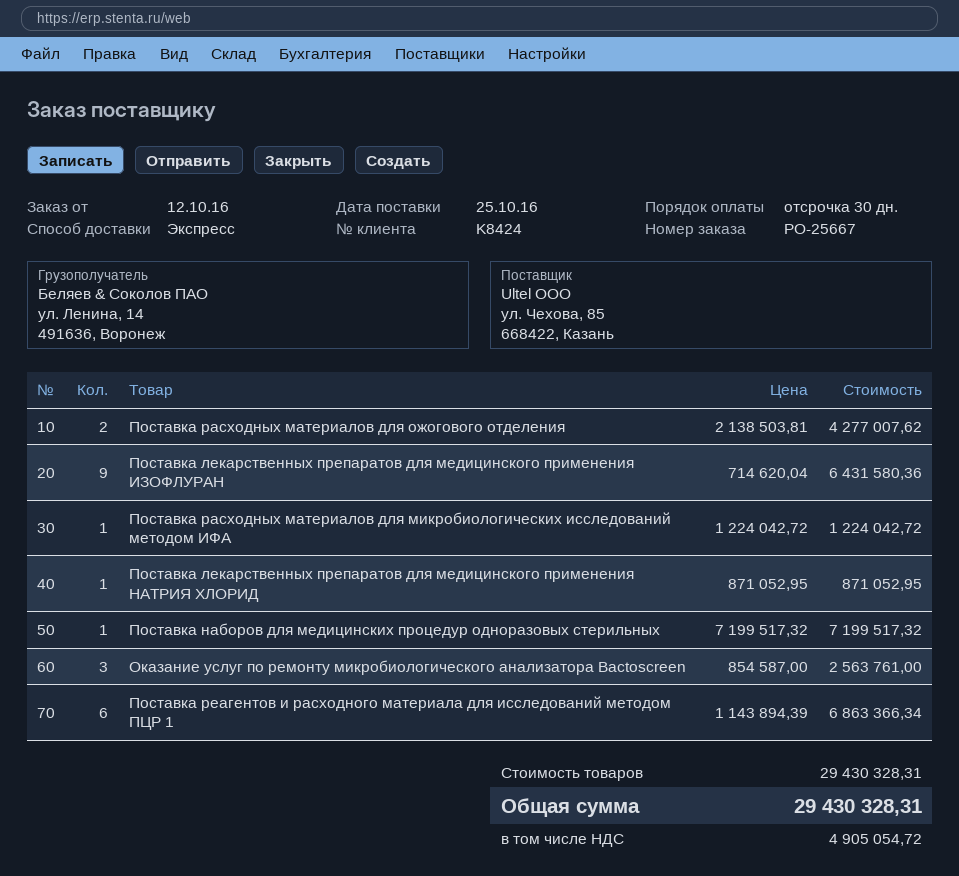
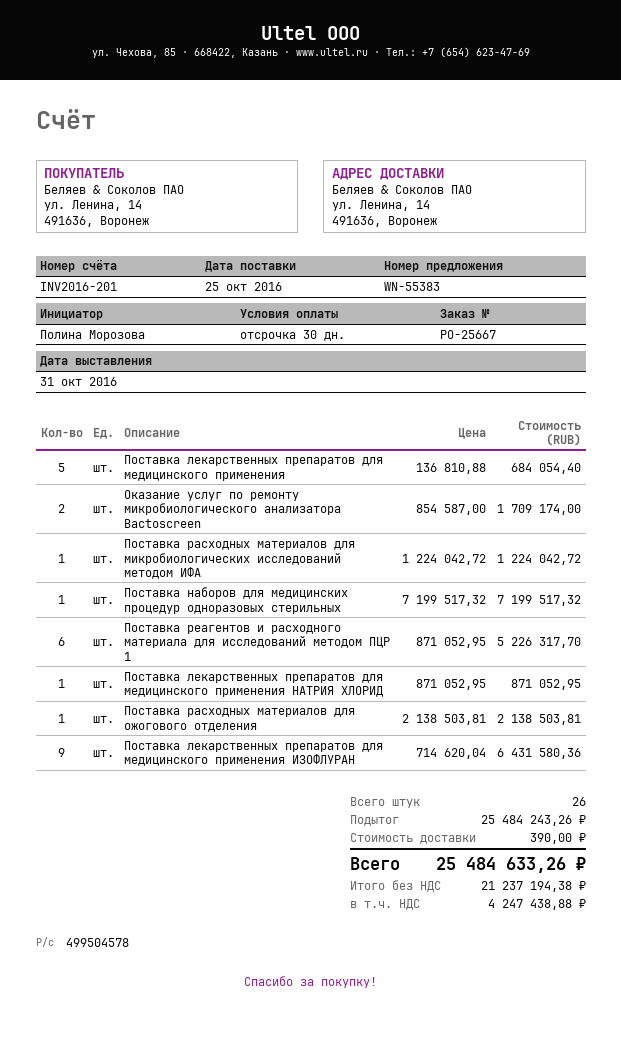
Поставка расходных материалов для ожогового отделения: 2 x 2138503.81 = 4277007.62 -> 1 x 2138503.81 = 2138503.81
Оказание услуг по ремонту микробиологического анализатора Bactoscreen: 3 x 854587.00 = 2563761.00 -> 2 x 854587.00 = 1709174.00
Поставка реагентов и расходного материала для исследований методом ПЦР 1: 6 x 1143894.39 = 6863366.34 -> 6 x 871052.95 = 5226317.70
Поставка лекарственных препаратов для медицинского применения: none -> 5 x 136810.88 = 684054.40
subtotal: 29430328.31 -> 25484243.26
shipping: none -> 390.00
tax: 4905054.72 -> 4247438.88
total: 29430328.31 -> 25484633.26

